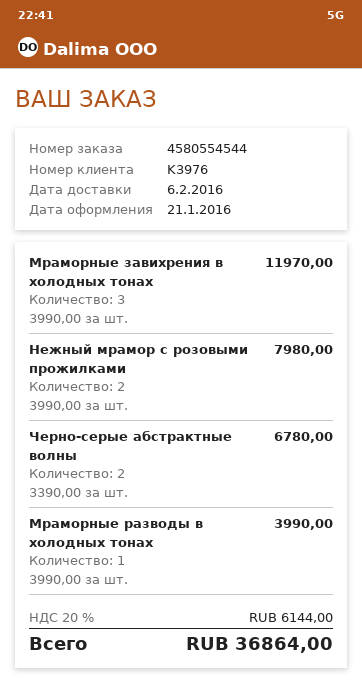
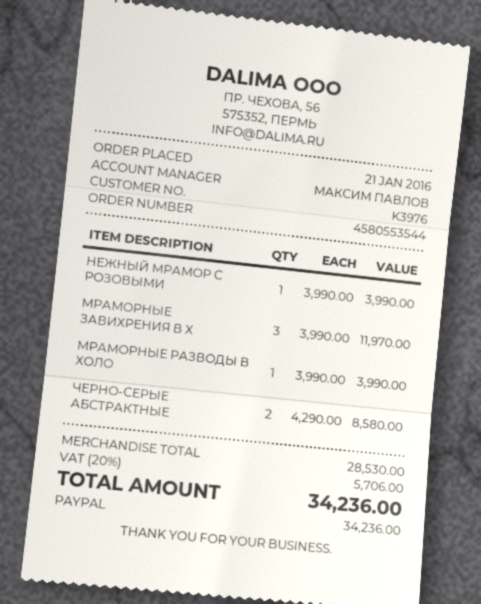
order number: 4580554544 -> 4580553544
Нежный мрамор с розовыми прожилками: 2 x 3990.00 = 7980.00 -> 1 x 3990.00 = 3990.00
Черно-серые абстрактные волны: 2 x 3390.00 = 6780.00 -> 2 x 4290.00 = 8580.00
tax: 20% = 6144.00 -> 20% = 5706.00
total: 36864.00 -> 34236.00

